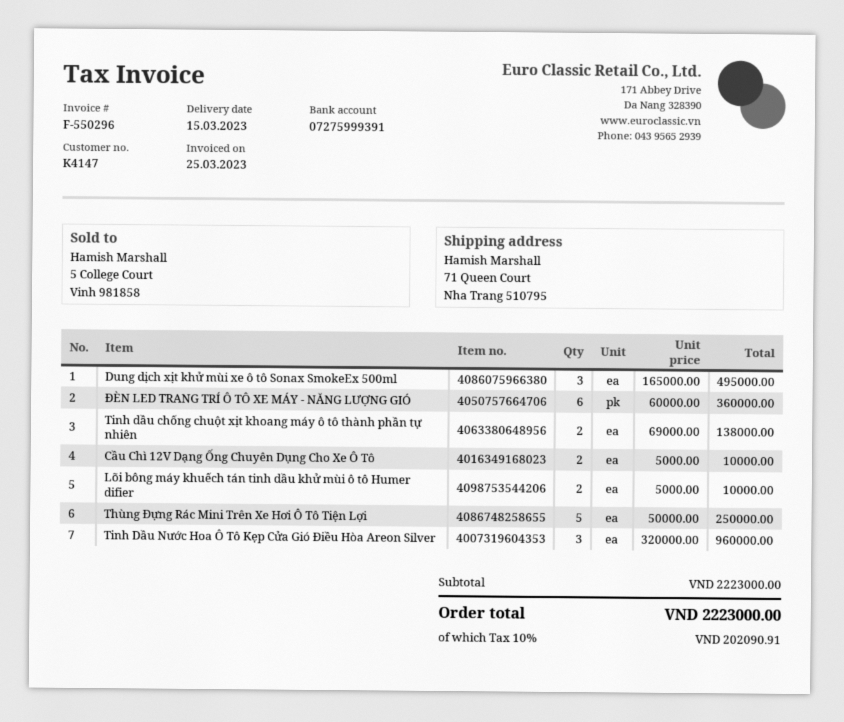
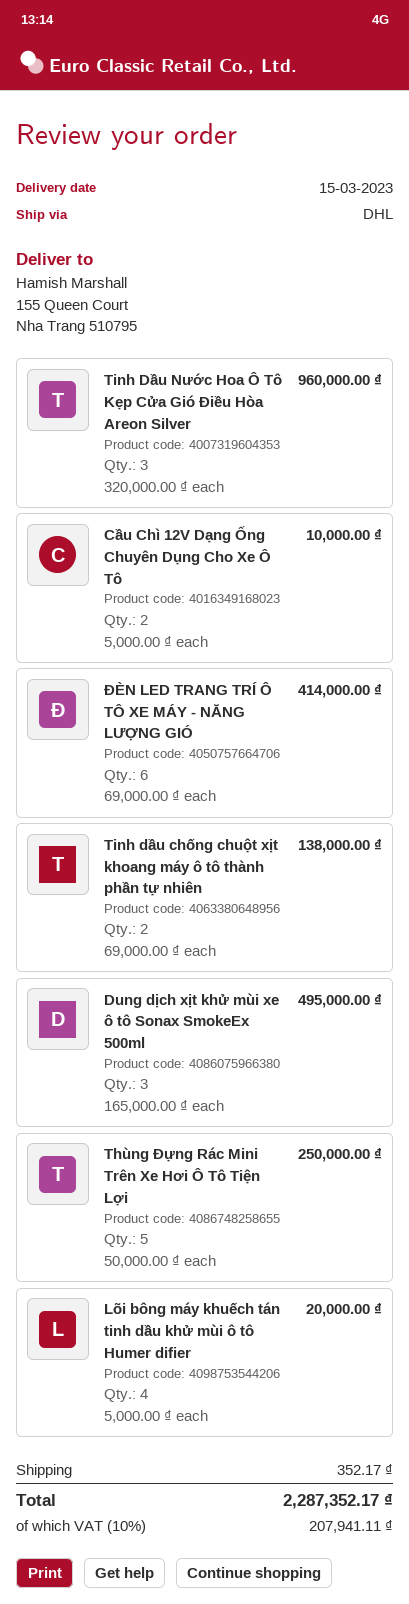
ship to: 71 Queen Court, Nha Trang 510795 -> 155 Queen Court, Nha Trang 510795
ĐÈN LED TRANG TRÍ Ô TÔ XE MÁY - NĂNG LƯỢNG GIÓ: 6 x 60000.00 = 360000.00 -> 6 x 69000.00 = 414000.00
Lõi bông máy khuếch tán tinh dầu khử mùi ô tô Humer difier: 2 x 5000.00 = 10000.00 -> 4 x 5000.00 = 20000.00
shipping: none -> 352.17
tax: 10% = 202090.91 -> 10% = 207941.11
total: 2223000.00 -> 2287352.17

